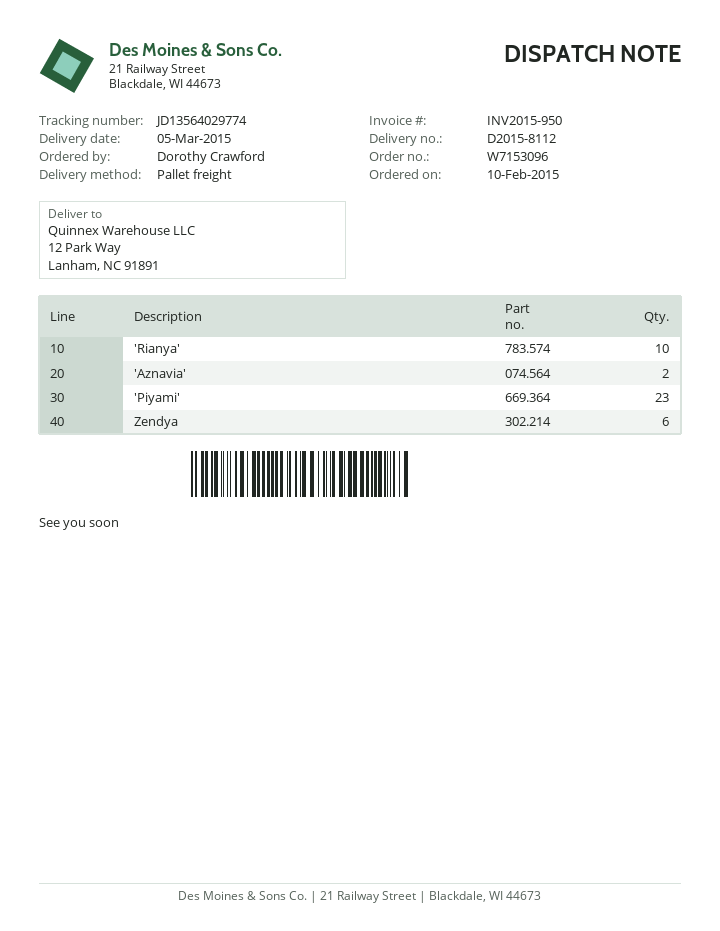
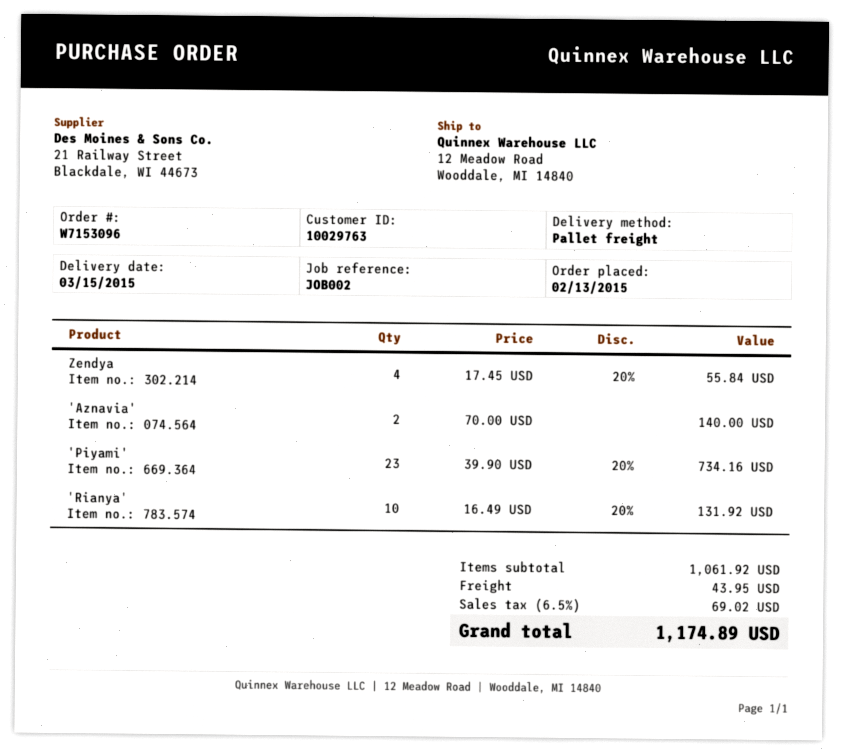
order date: 2015-02-10 -> 2015-02-13
delivery date: 2015-03-05 -> 2015-03-15
ship to: 12 Park Way, Lanham, NC 91891 -> 12 Meadow Road, Wooddale, MI 14840
Zendya: 6 -> 4

